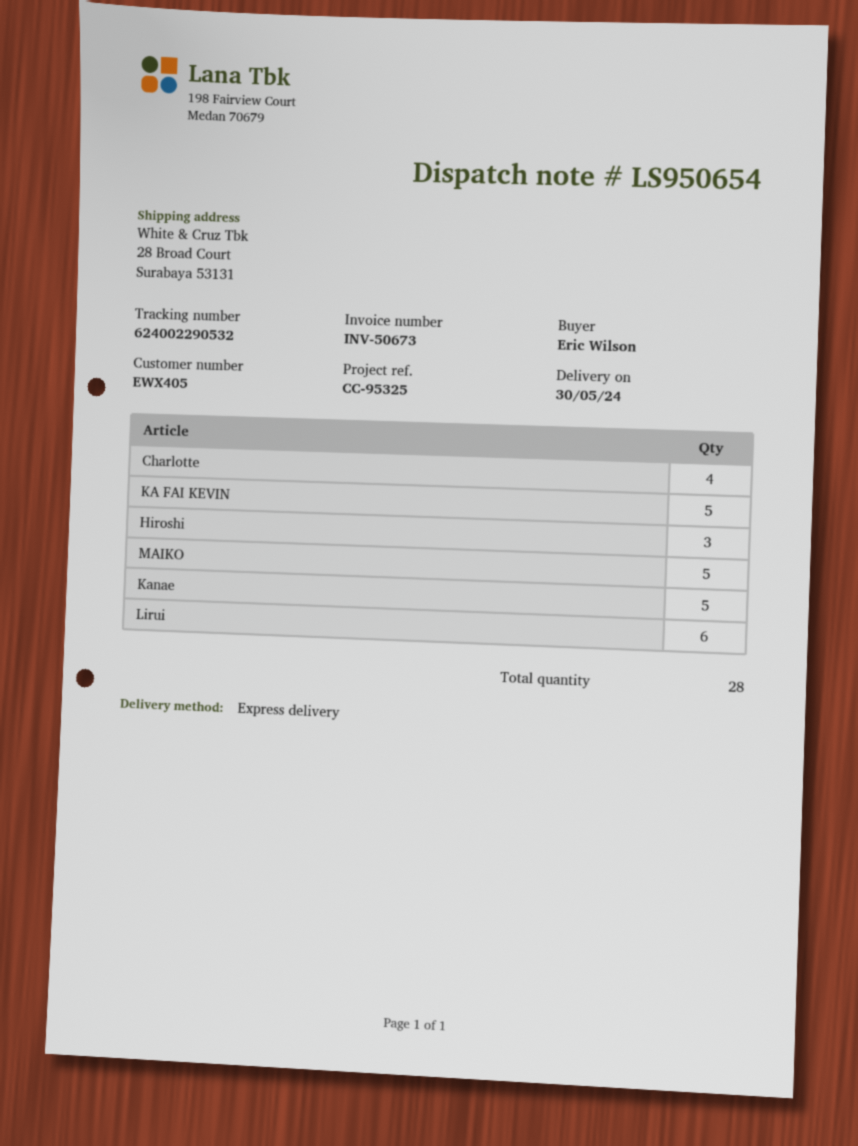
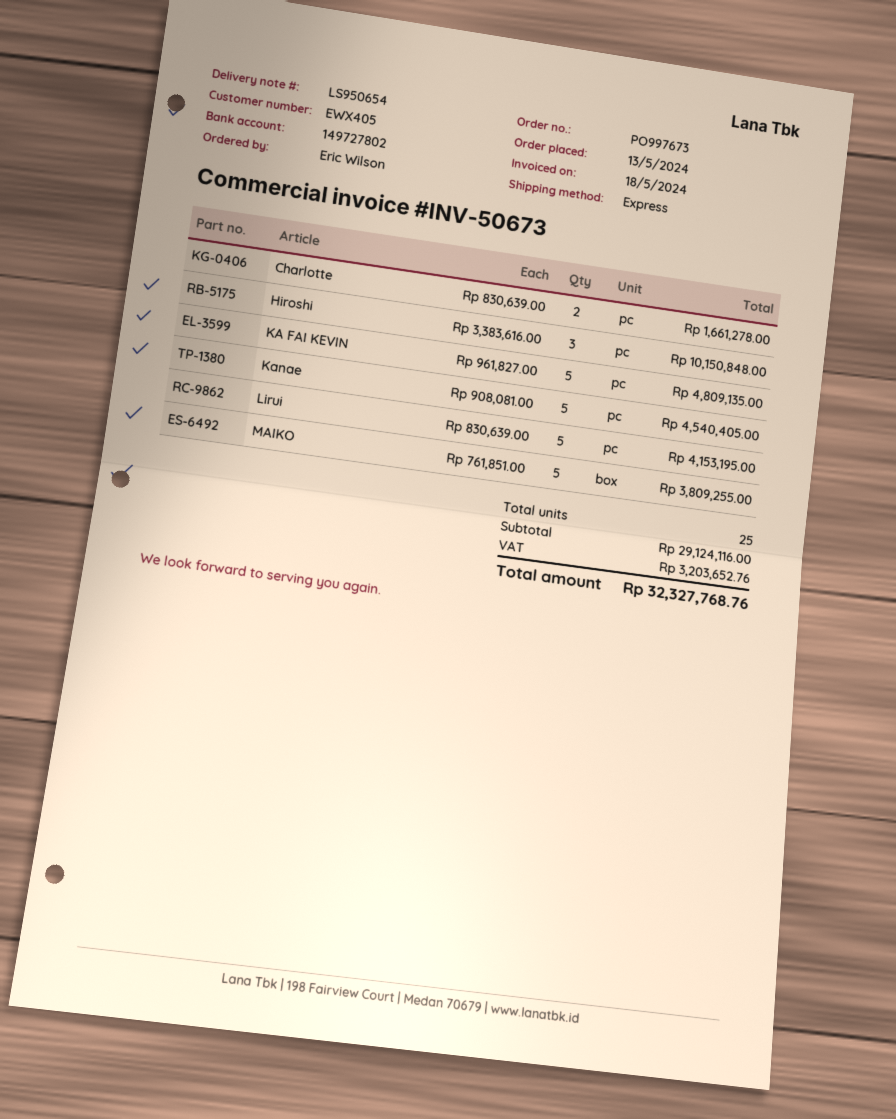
Charlotte: 4 -> 2
Lirui: 6 -> 5
total quantity: 28 -> 25

